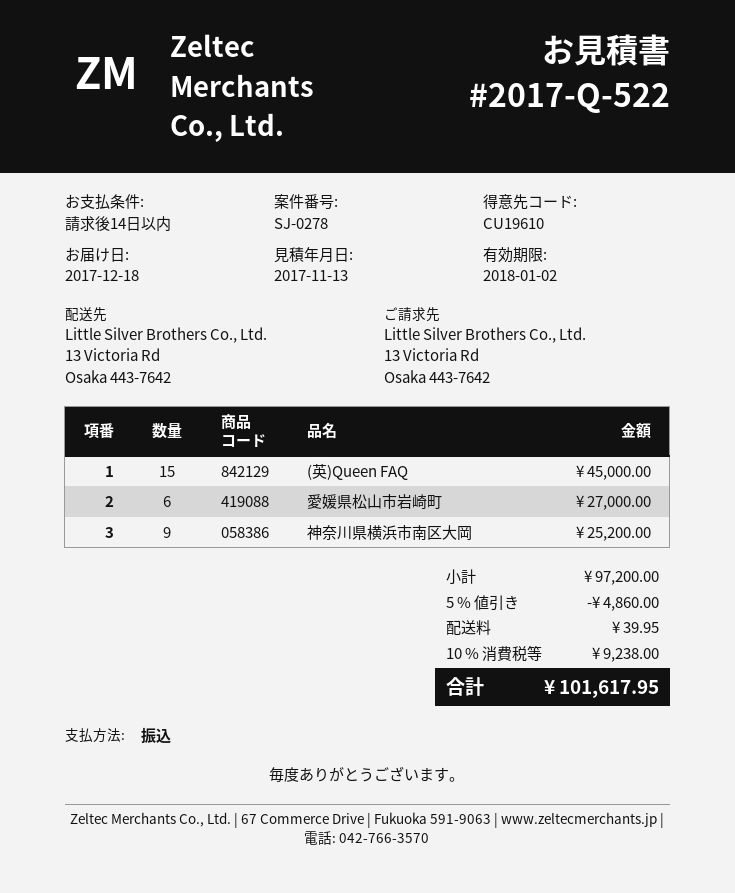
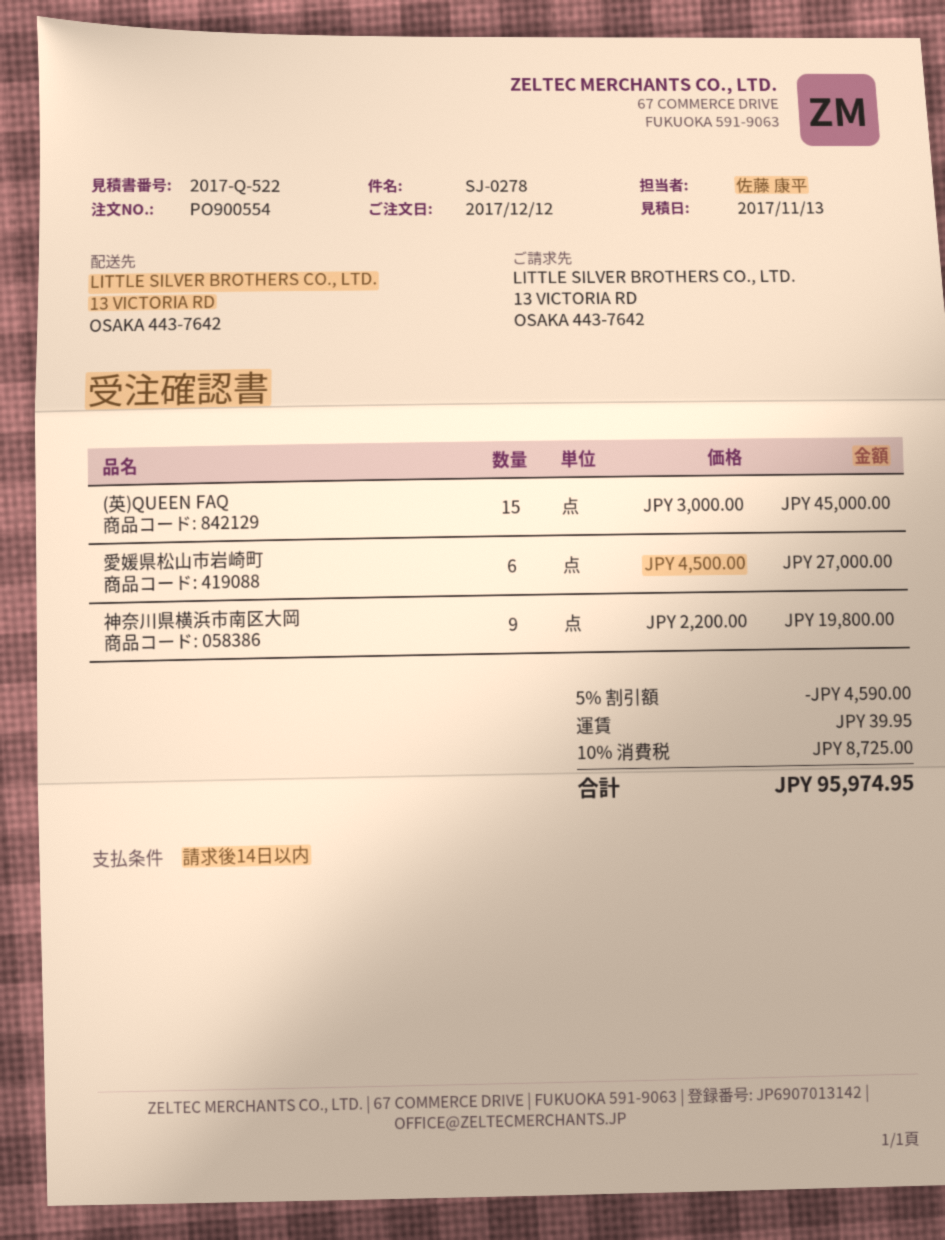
神奈川県横浜市南区大岡: 9 for 25200.00 -> 9 for 19800.00
discount: 5% = 4860.00 -> 5% = 4590.00
tax: 10% = 9238.00 -> 10% = 8725.00
total: 101617.95 -> 95974.95

